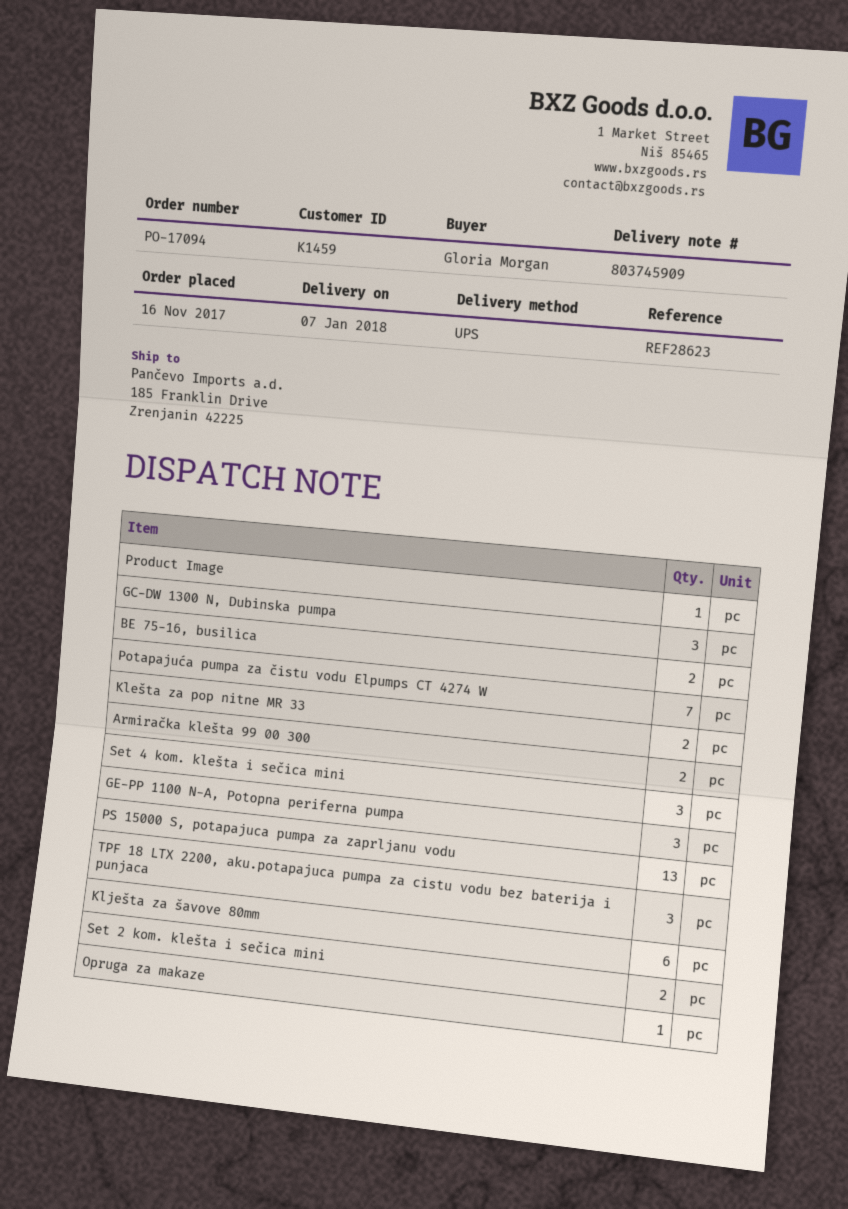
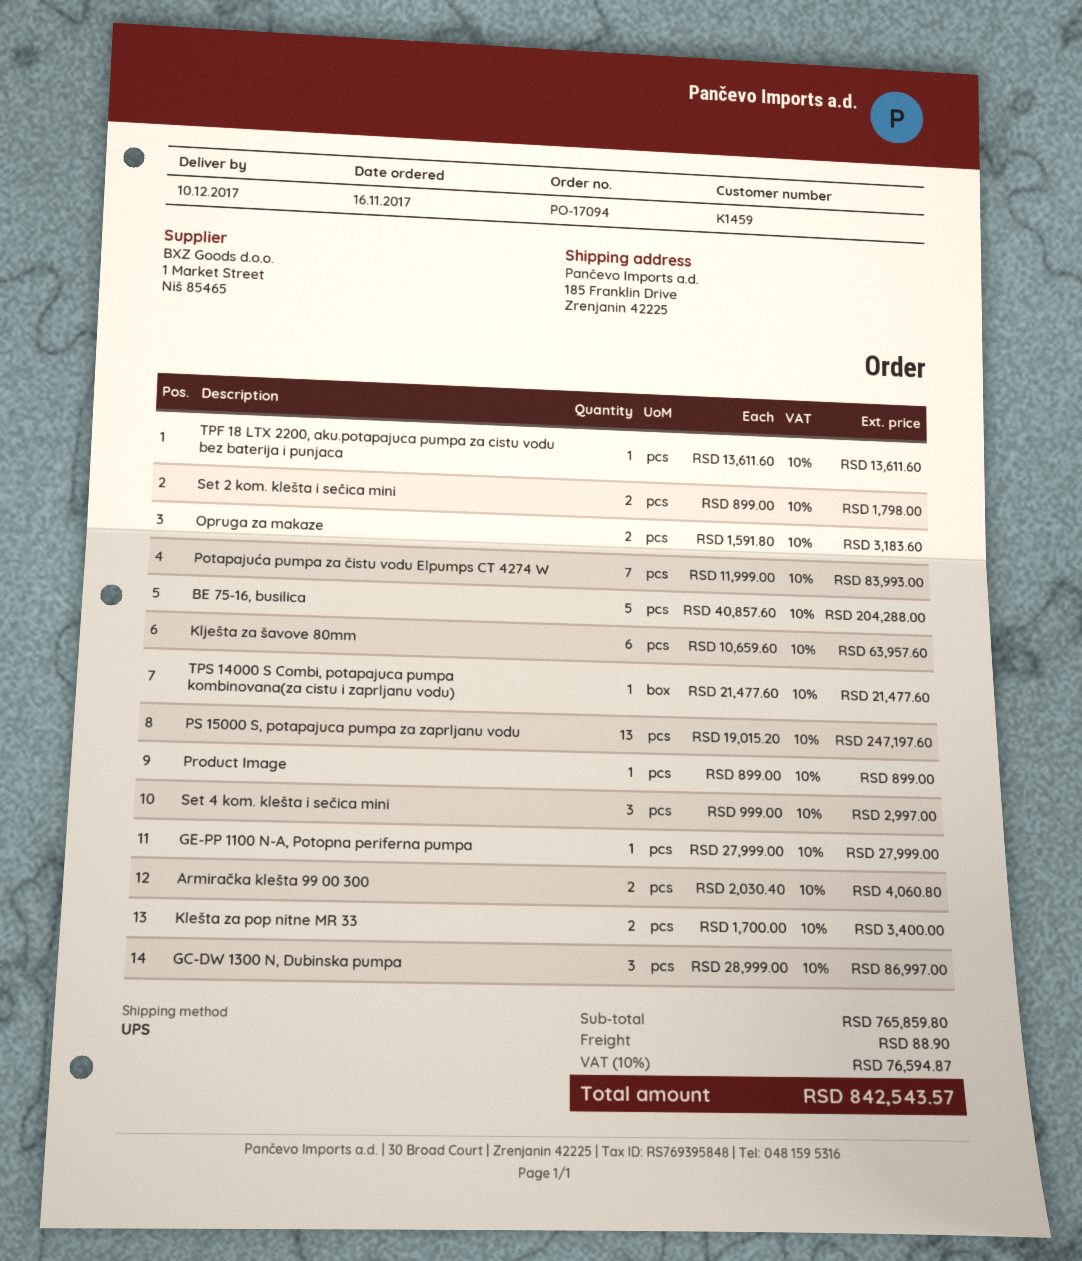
delivery date: 2018-01-07 -> 2017-12-10
BE 75-16, busilica: 2 -> 5
GE-PP 1100 N-A, Potopna periferna pumpa: 3 -> 1
TPF 18 LTX 2200, aku.potapajuca pumpa za cistu vodu bez baterija i punjaca: 3 -> 1
Opruga za makaze: 1 -> 2
TPS 14000 S Combi, potapajuca pumpa kombinovana(za cistu i zaprljanu vodu): none -> 1

